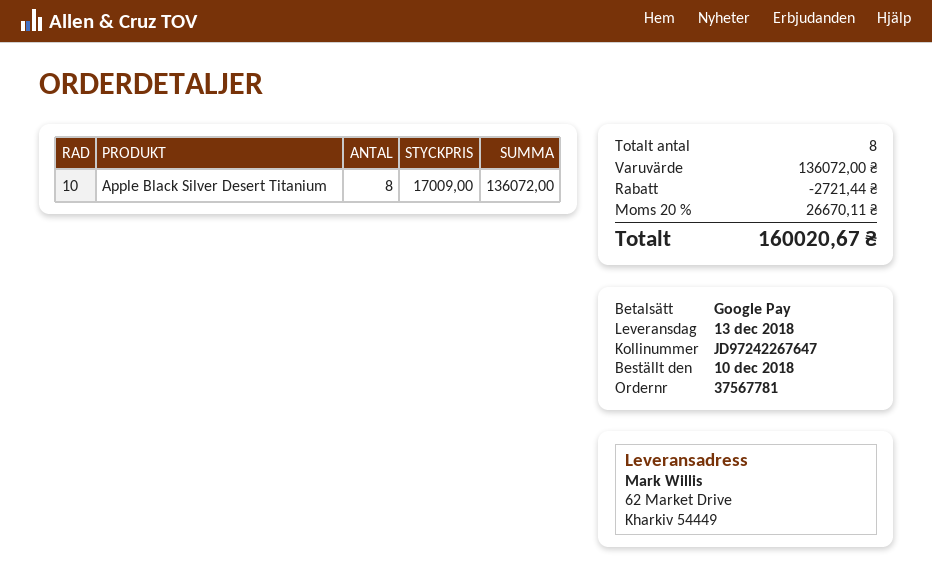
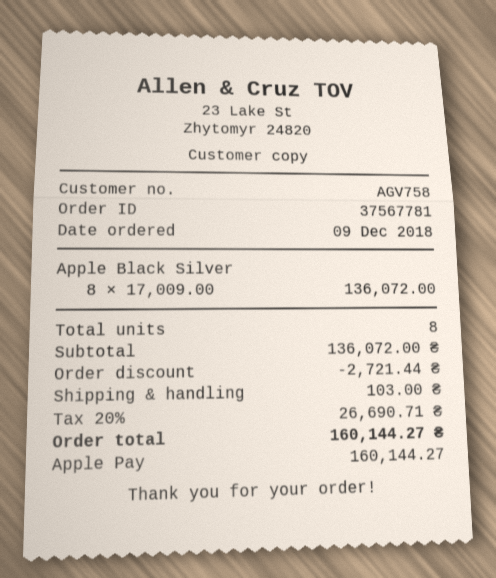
order date: 2018-12-10 -> 2018-12-09
payment method: Google Pay -> Apple Pay
shipping: none -> 103.00
tax: 20% = 26670.11 -> 20% = 26690.71
total: 160020.67 -> 160144.27

